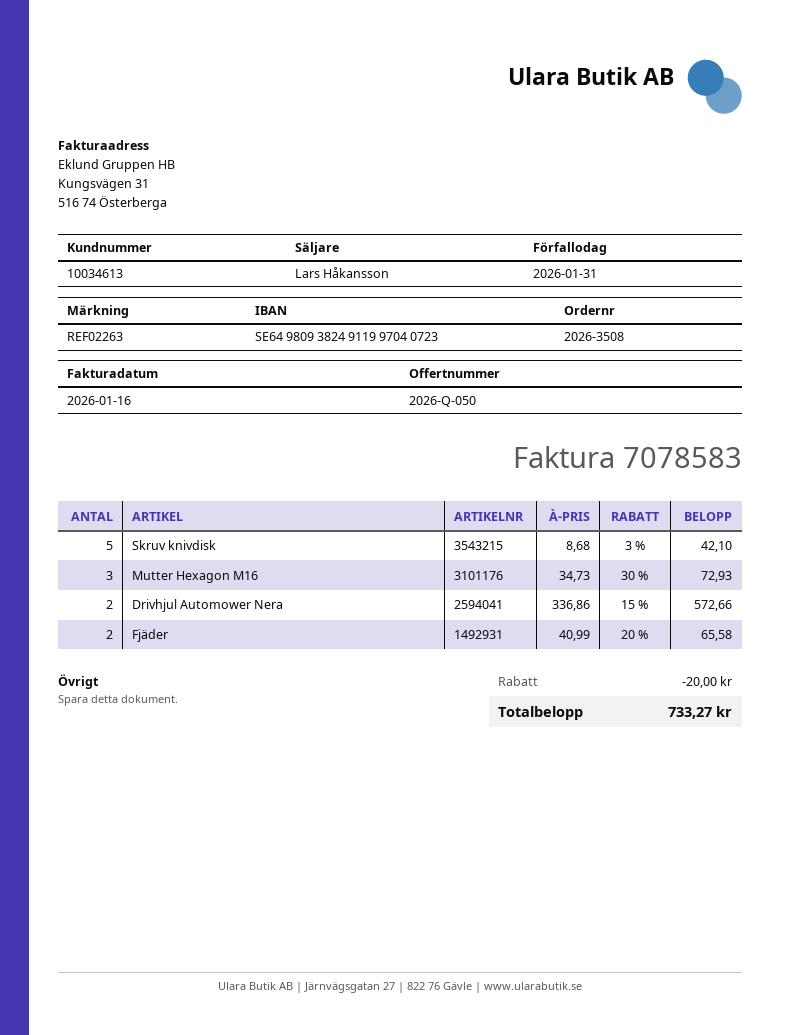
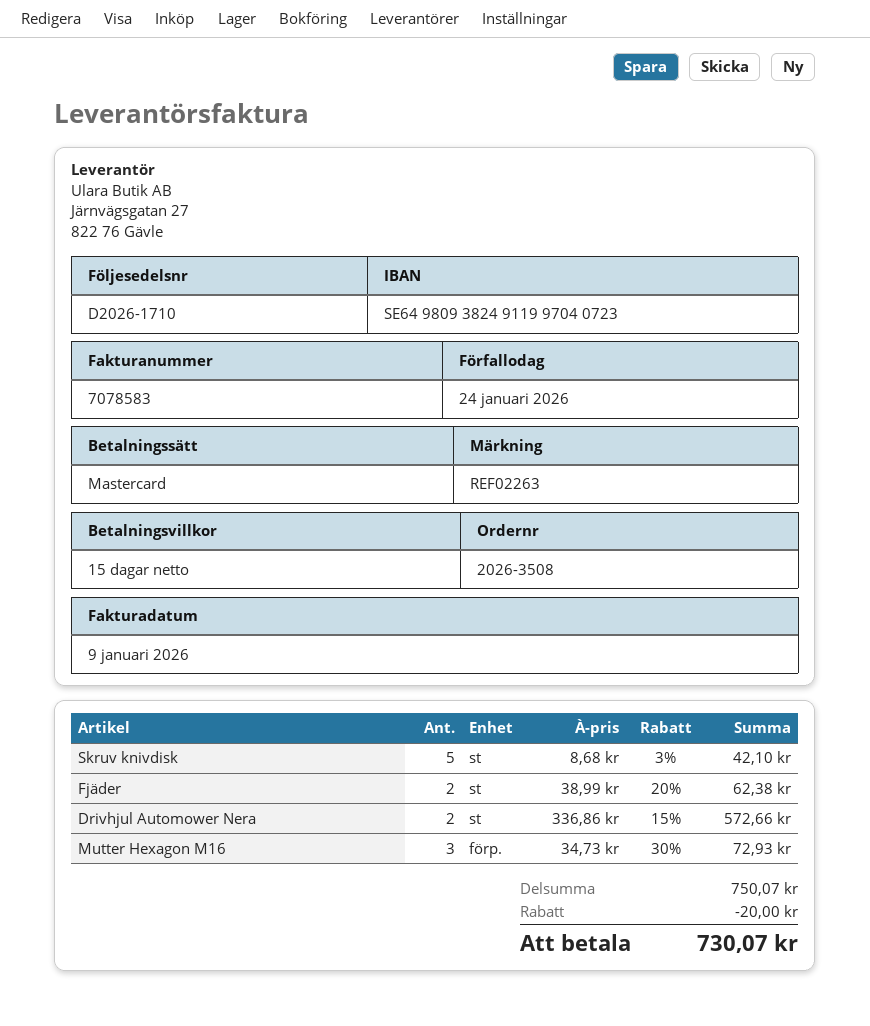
invoice date: 2026-01-16 -> 2026-01-09
due date: 2026-01-31 -> 2026-01-24
Fjäder: 2 x 40.99 - 20% = 65.58 -> 2 x 38.99 - 20% = 62.38
total: 733.27 -> 730.07

